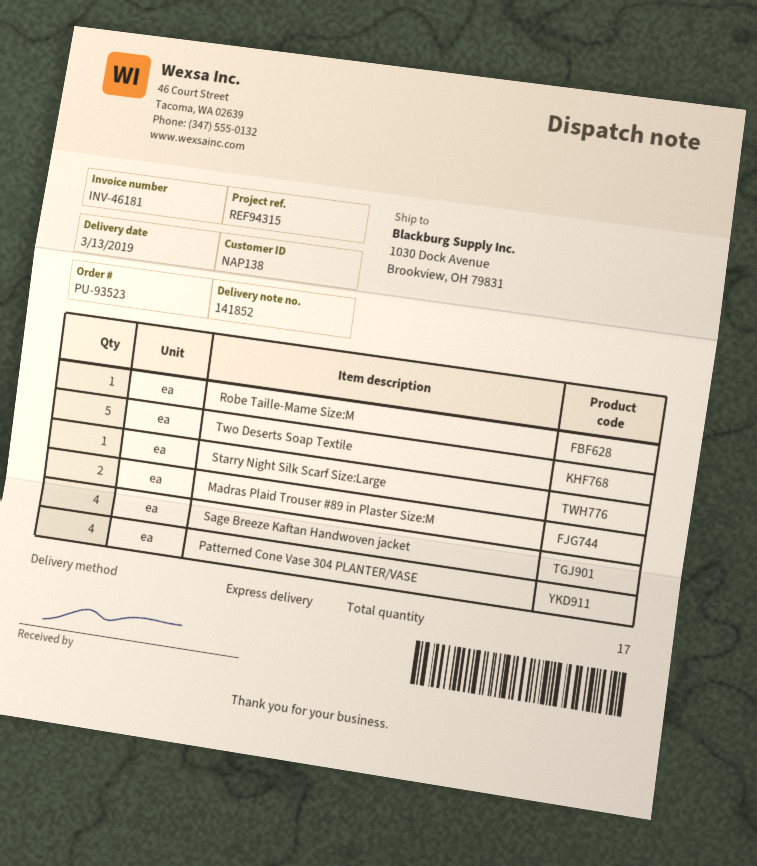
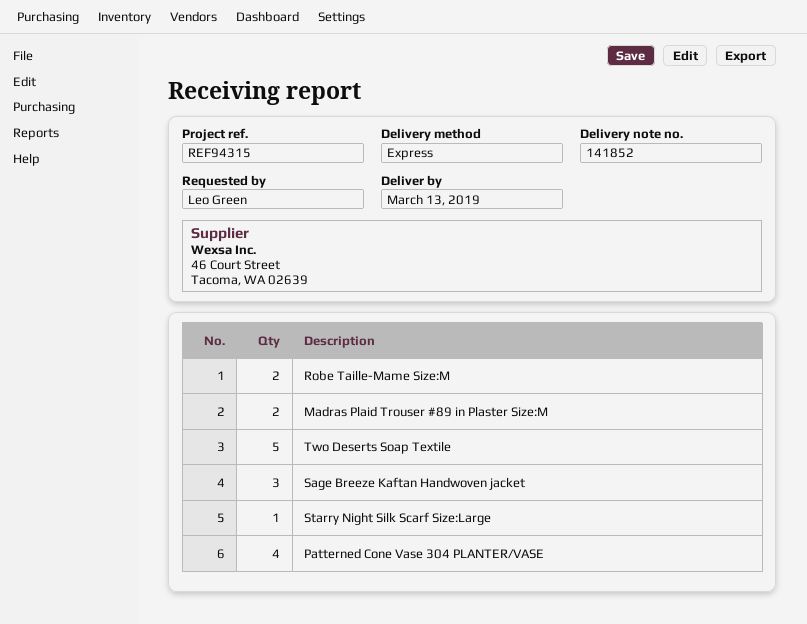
Robe Taille-Mame Size:M: 1 -> 2
Sage Breeze Kaftan Handwoven jacket: 4 -> 3

